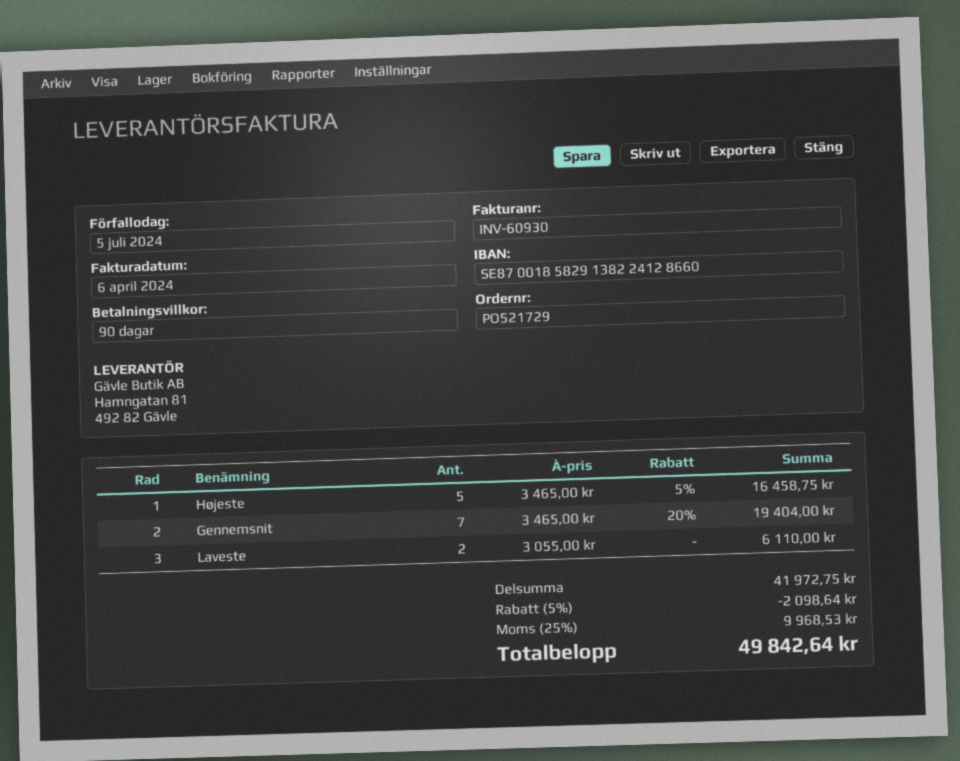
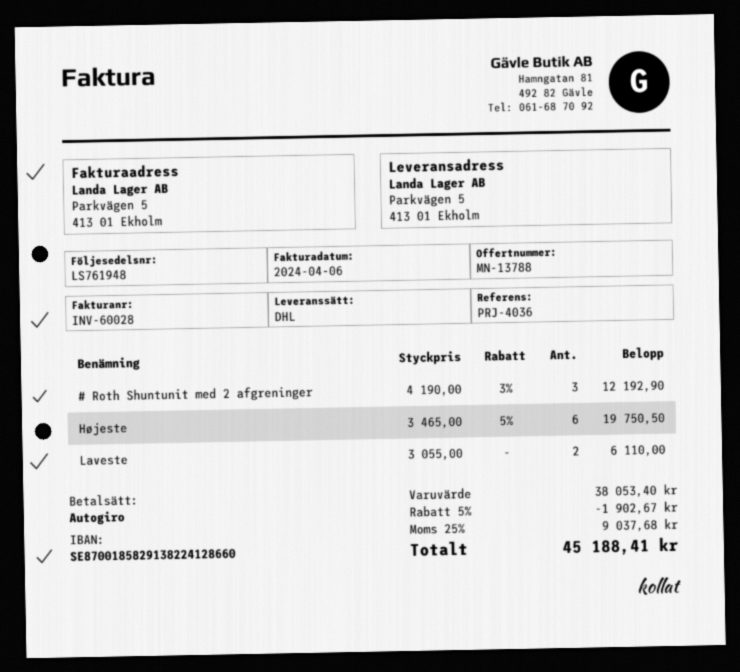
invoice number: INV-60930 -> INV-60028
Højeste: 5 x 3465.00 - 5% = 16458.75 -> 6 x 3465.00 - 5% = 19750.50
Gennemsnit: 7 x 3465.00 - 20% = 19404.00 -> none
# Roth Shuntunit med 2 afgreninger: none -> 3 x 4190.00 - 3% = 12192.90
subtotal: 41972.75 -> 38053.40
discount: 5% = 2098.64 -> 5% = 1902.67
tax: 25% = 9968.53 -> 25% = 9037.68
total: 49842.64 -> 45188.41

